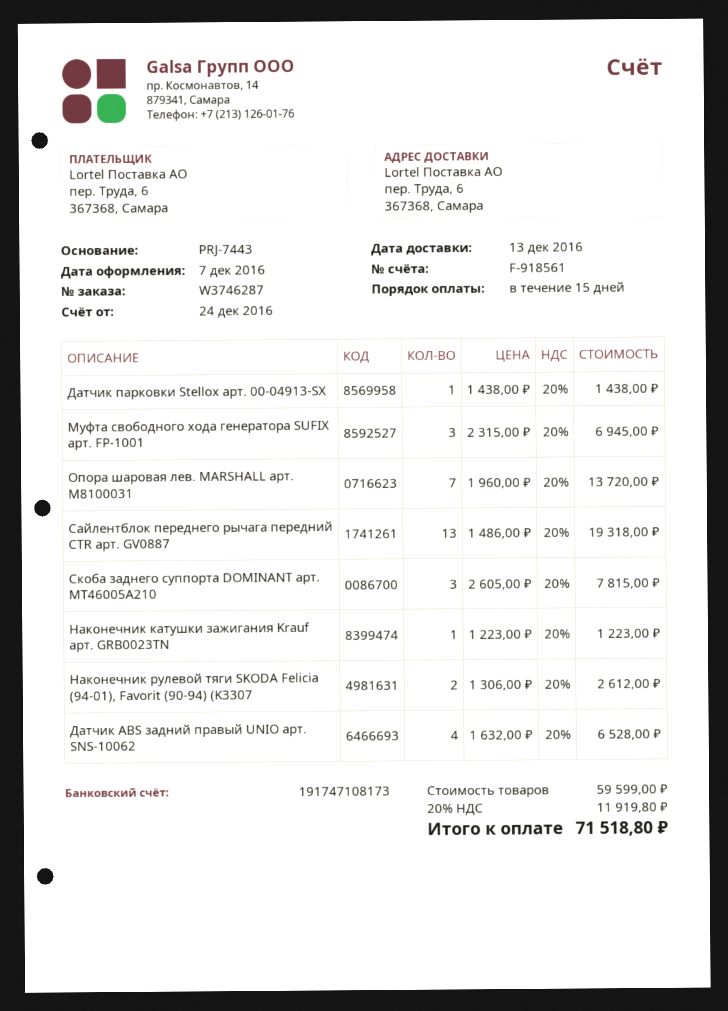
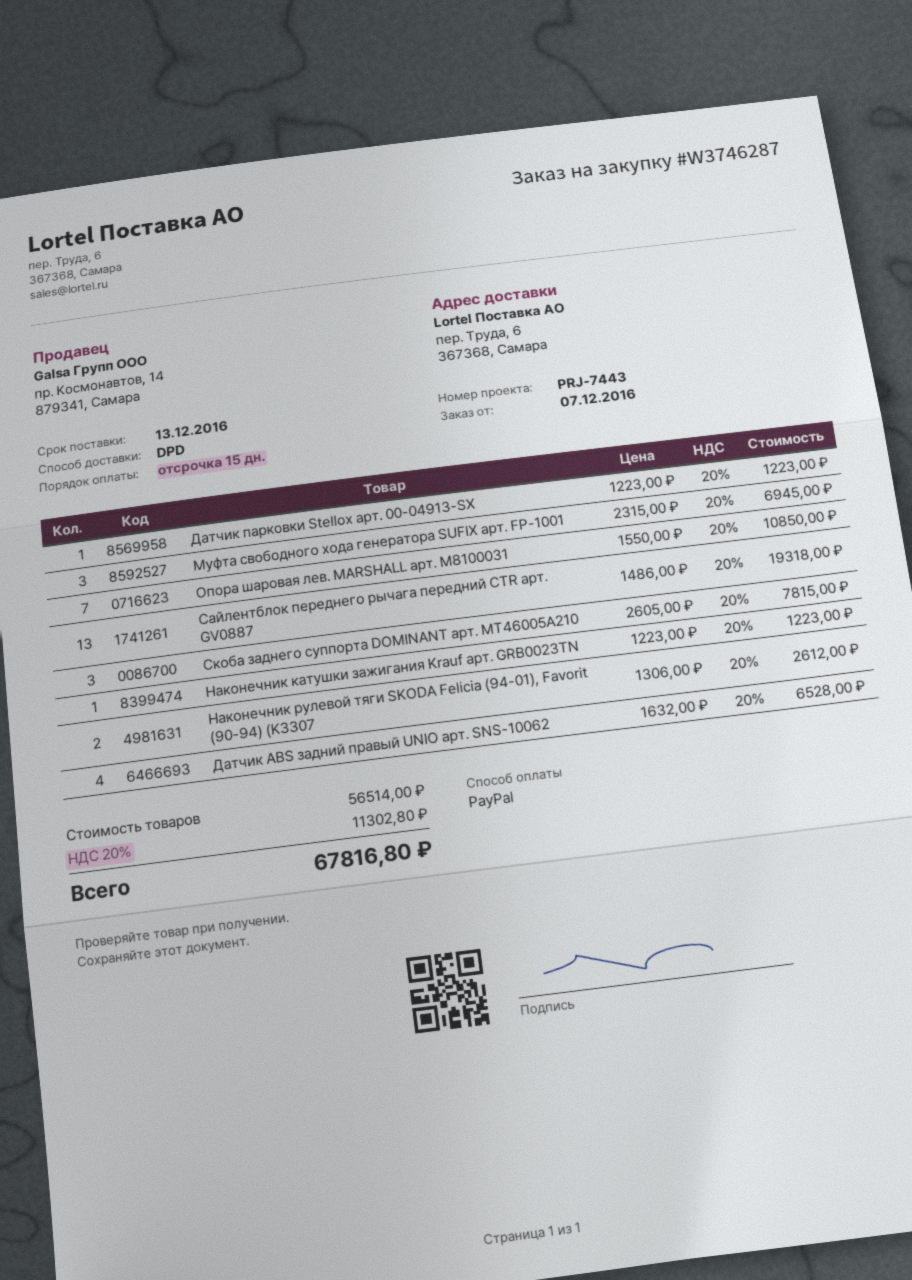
Датчик парковки Stellox арт. 00-04913-SX: 1 x 1438.00 = 1438.00 -> 1 x 1223.00 = 1223.00
Опора шаровая лев. MARSHALL арт. M8100031: 7 x 1960.00 = 13720.00 -> 7 x 1550.00 = 10850.00
subtotal: 59599.00 -> 56514.00
tax: 20% = 11919.80 -> 20% = 11302.80
total: 71518.80 -> 67816.80

